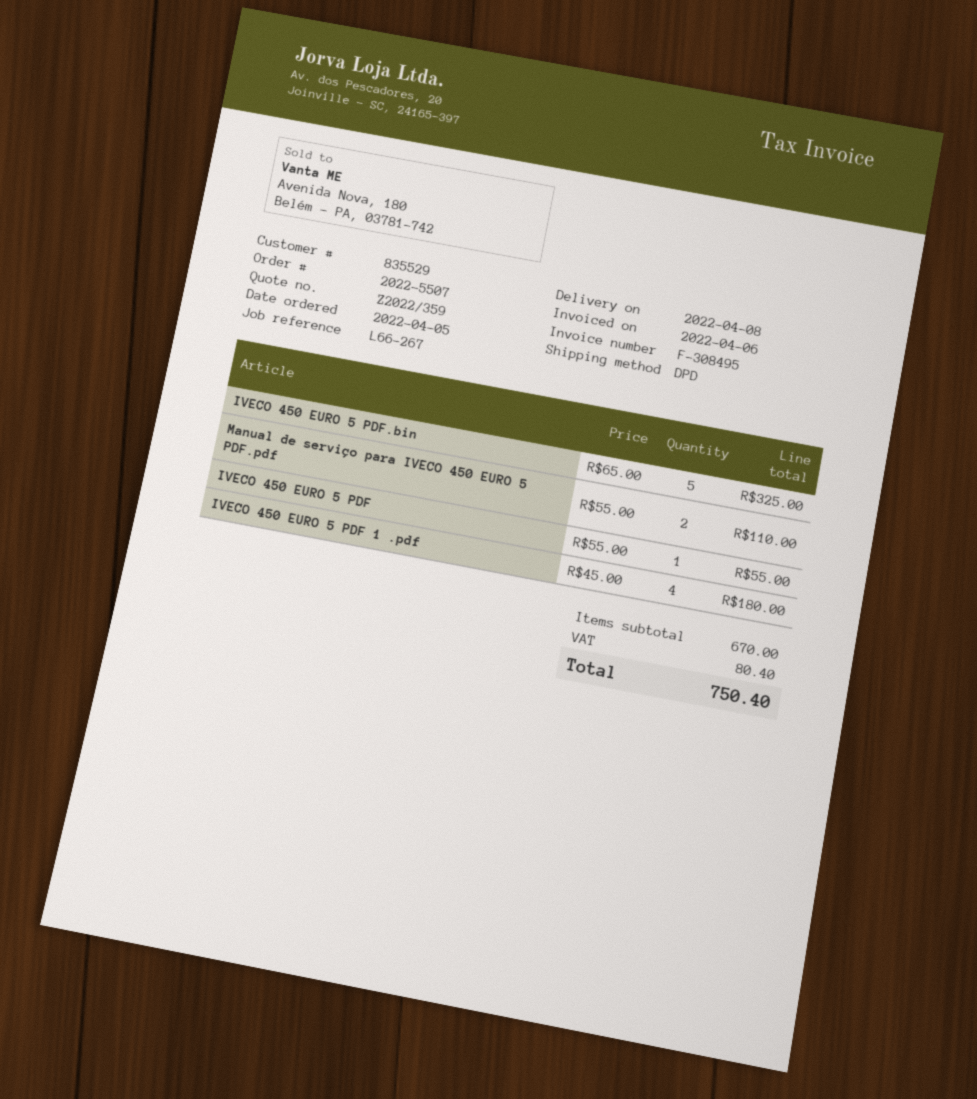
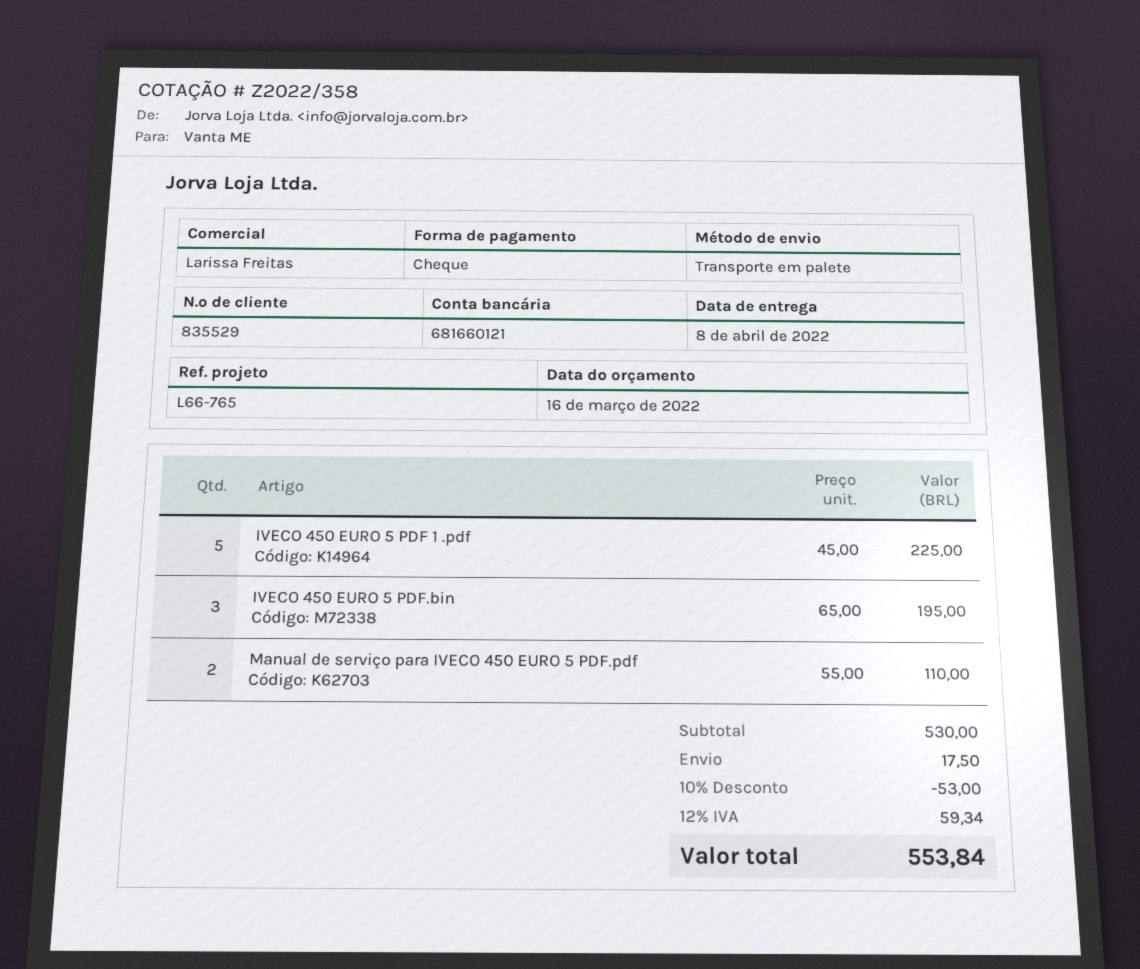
quote number: Z2022/359 -> Z2022/358
reference: L66-267 -> L66-765
shipping method: DPD -> pallet freight
IVECO 450 EURO 5 PDF.bin: 5 x 65.00 = 325.00 -> 3 x 65.00 = 195.00
IVECO 450 EURO 5 PDF: 1 x 55.00 = 55.00 -> none
IVECO 450 EURO 5 PDF 1 .pdf: 4 x 45.00 = 180.00 -> 5 x 45.00 = 225.00
subtotal: 670.00 -> 530.00
discount: none -> 10% = 53.00
shipping: none -> 17.50
tax: 80.40 -> 59.34
total: 750.40 -> 553.84

